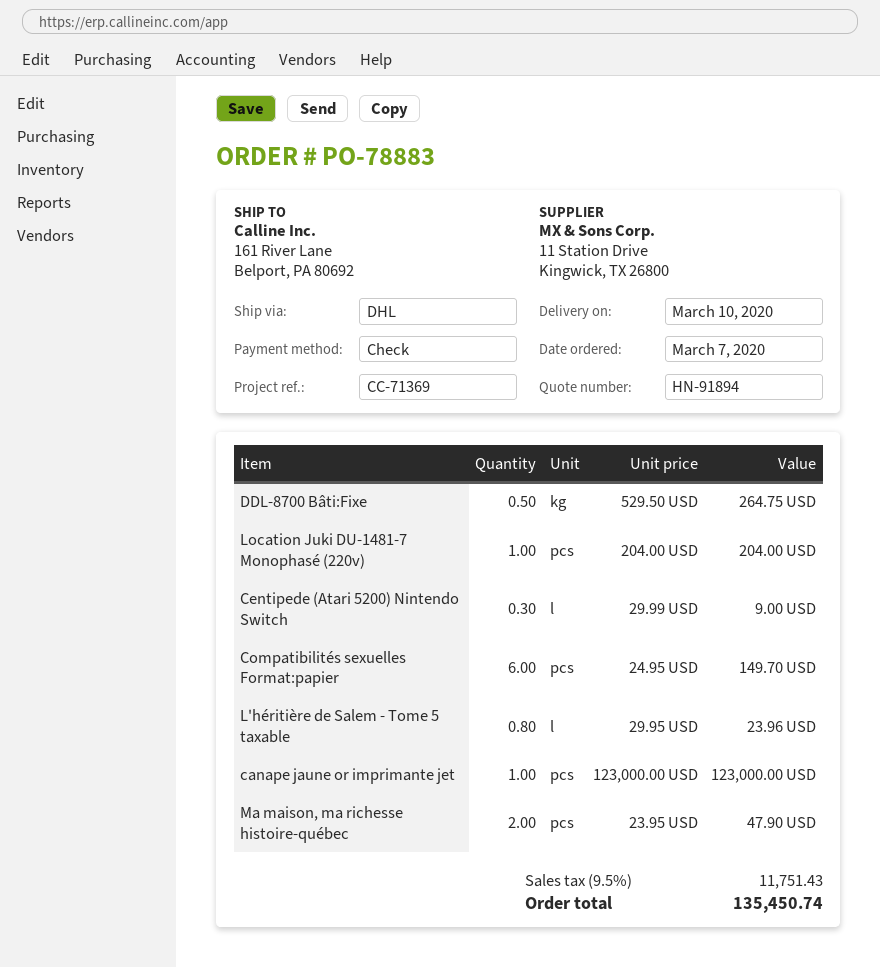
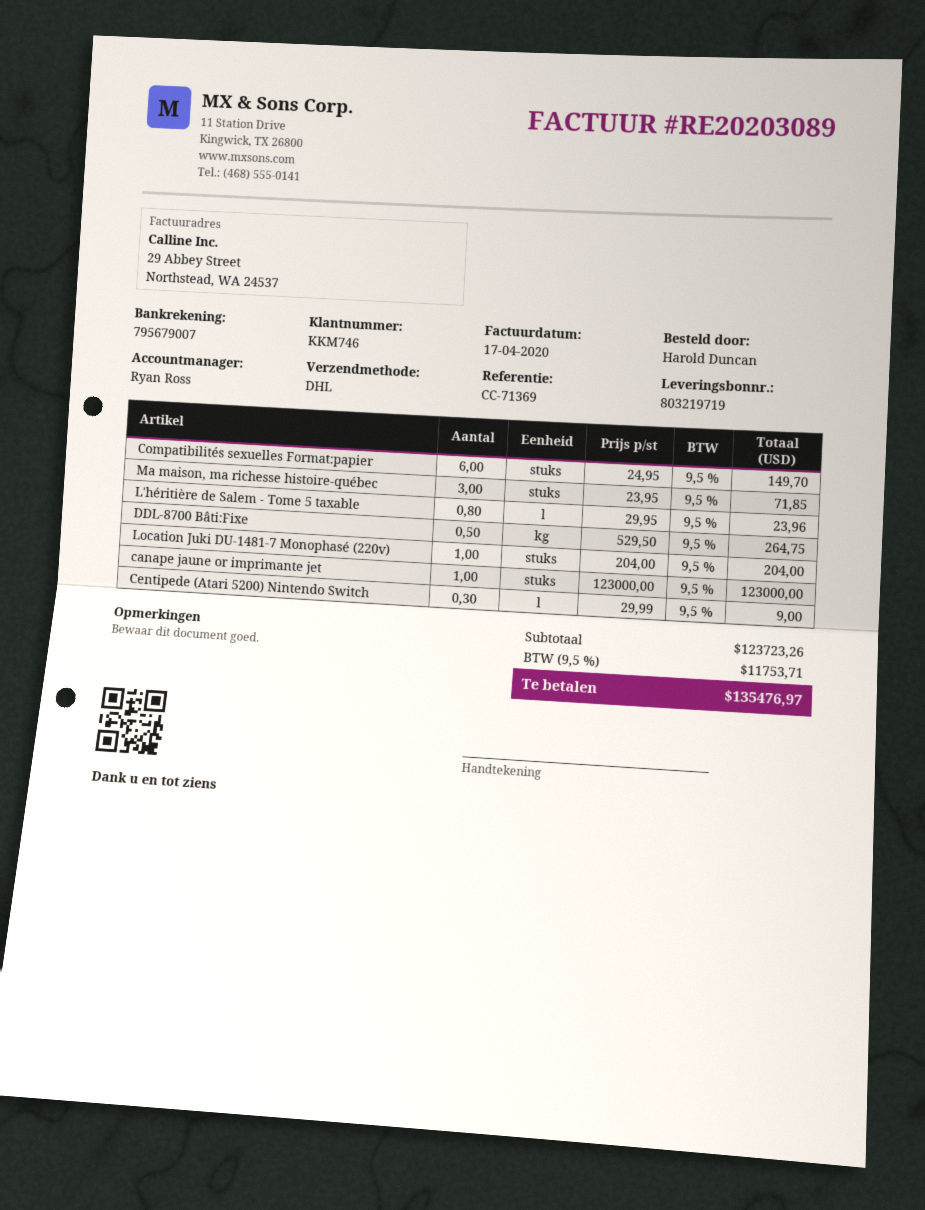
Ma maison, ma richesse histoire-québec: 2 x 23.95 = 47.90 -> 3 x 23.95 = 71.85
tax: 9.5% = 11751.43 -> 9.5% = 11753.71
total: 135450.74 -> 135476.97

